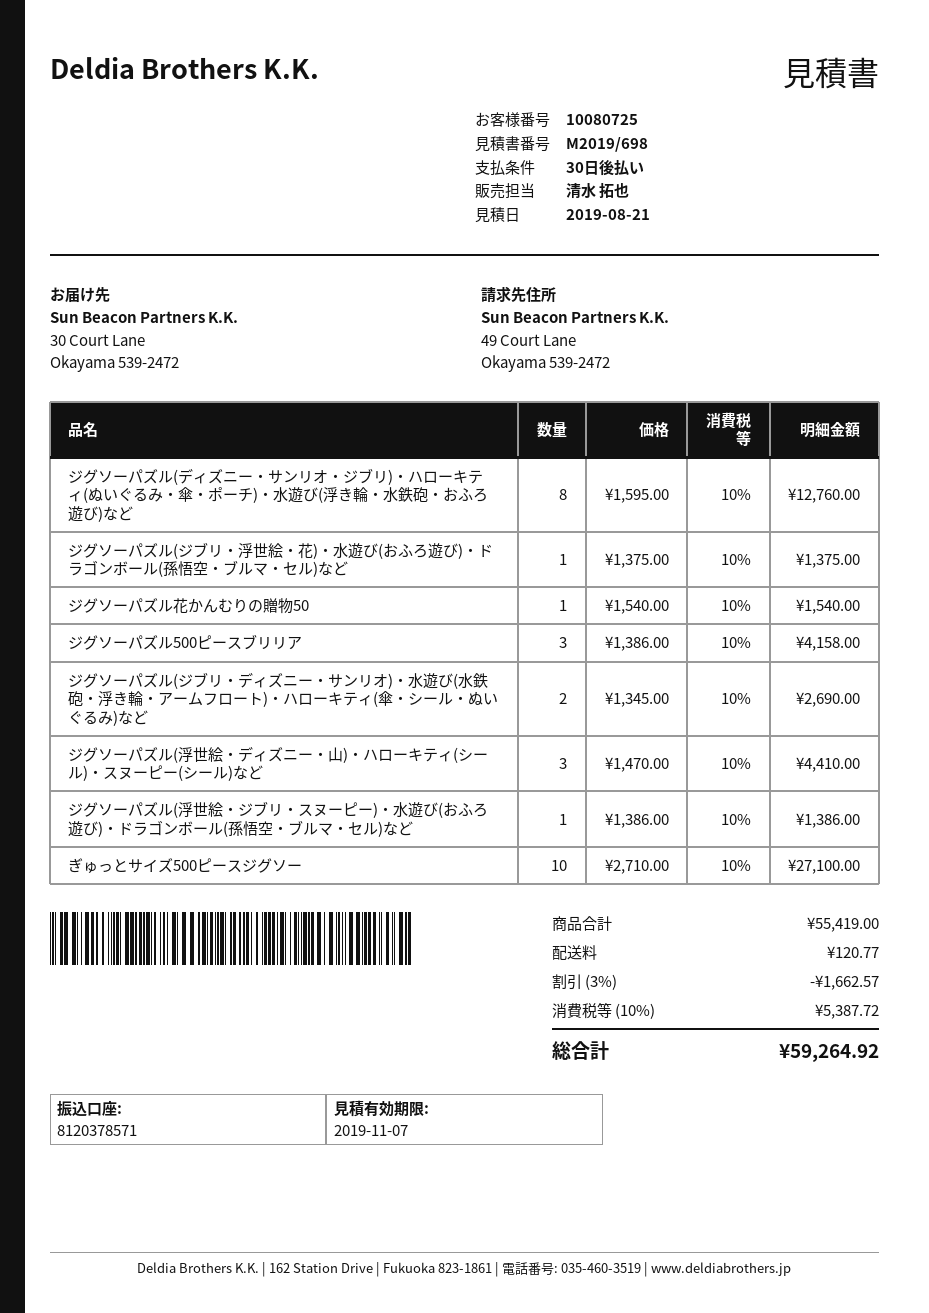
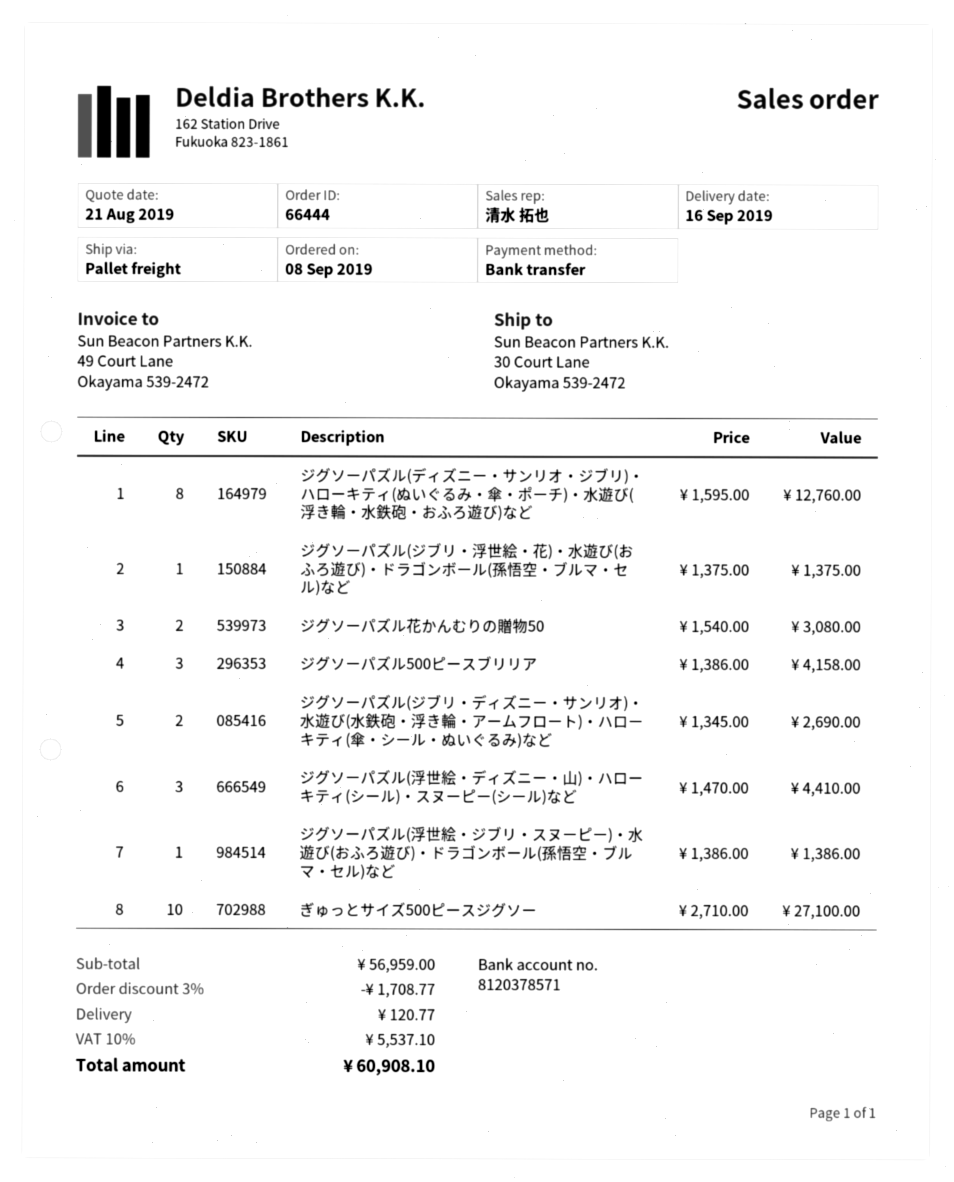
ジグソーパズル花かんむりの贈物50: 1 x 1540.00 = 1540.00 -> 2 x 1540.00 = 3080.00
subtotal: 55419.00 -> 56959.00
discount: 3% = 1662.57 -> 3% = 1708.77
tax: 10% = 5387.72 -> 10% = 5537.10
total: 59264.92 -> 60908.10

